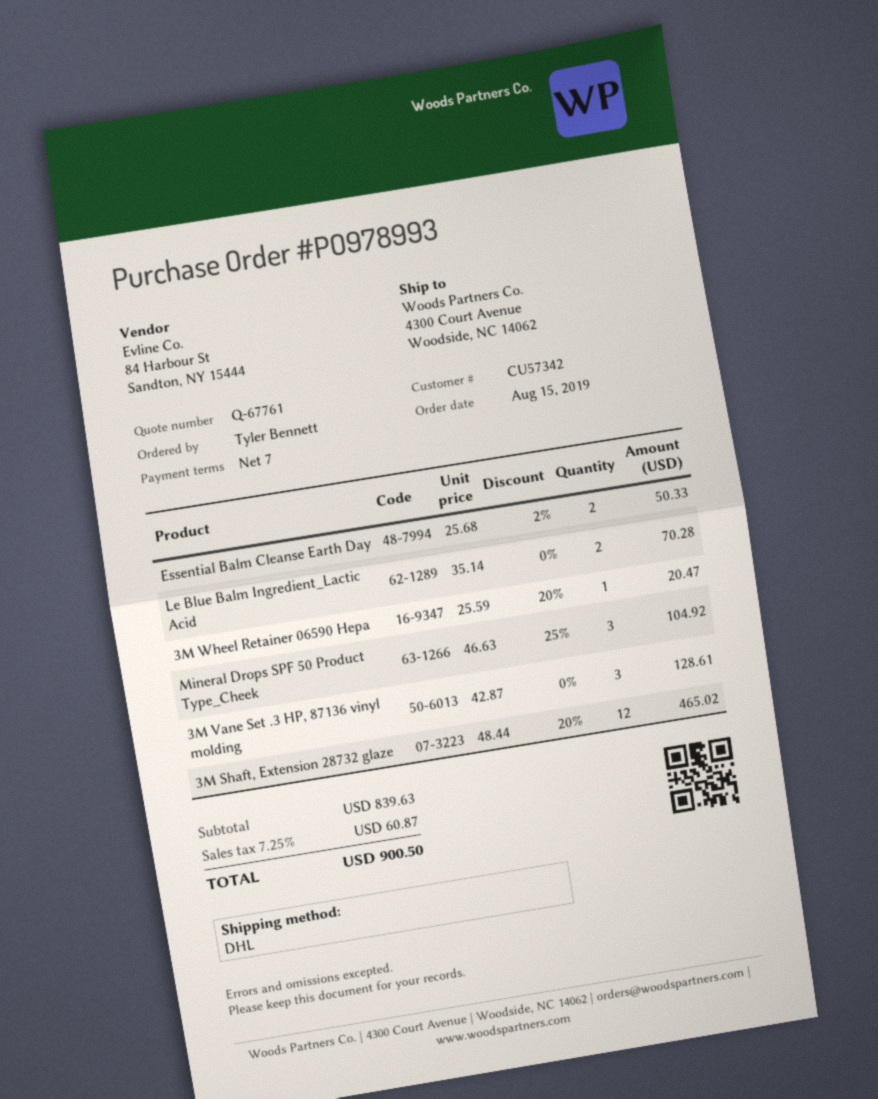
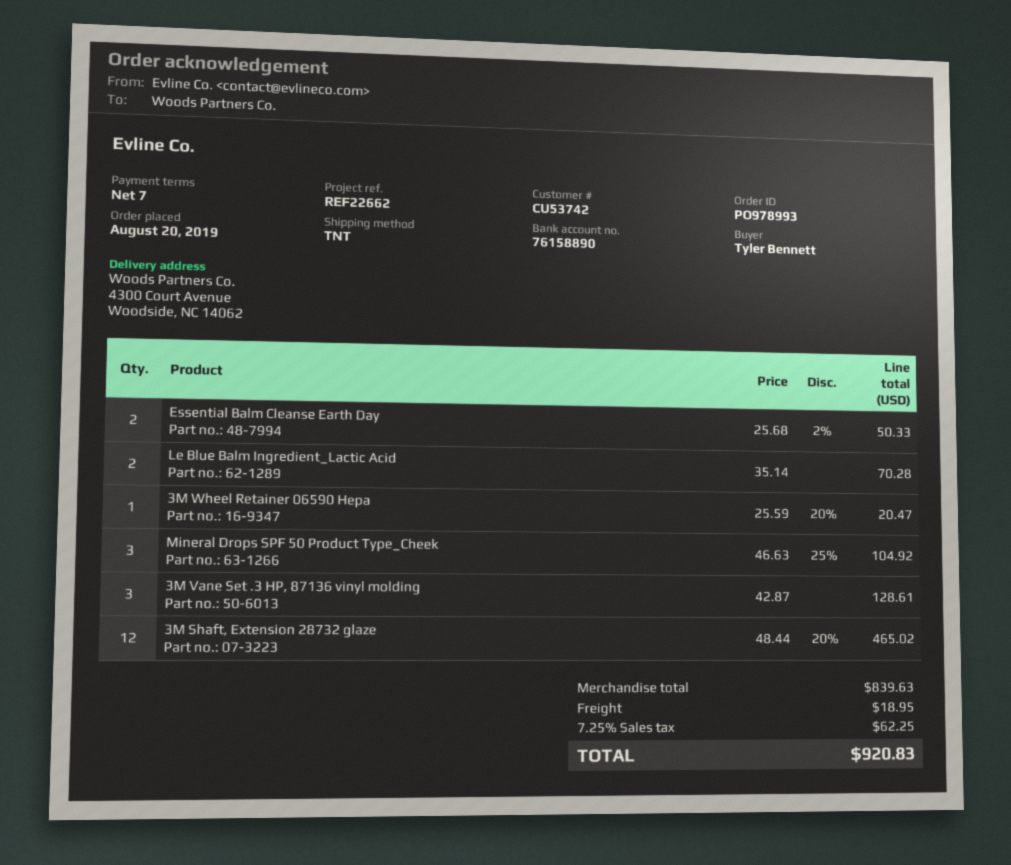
order date: 2019-08-15 -> 2019-08-20
customer number: CU57342 -> CU53742
shipping method: DHL -> TNT
shipping: none -> 18.95
tax: 7.25% = 60.87 -> 7.25% = 62.25
total: 900.50 -> 920.83

